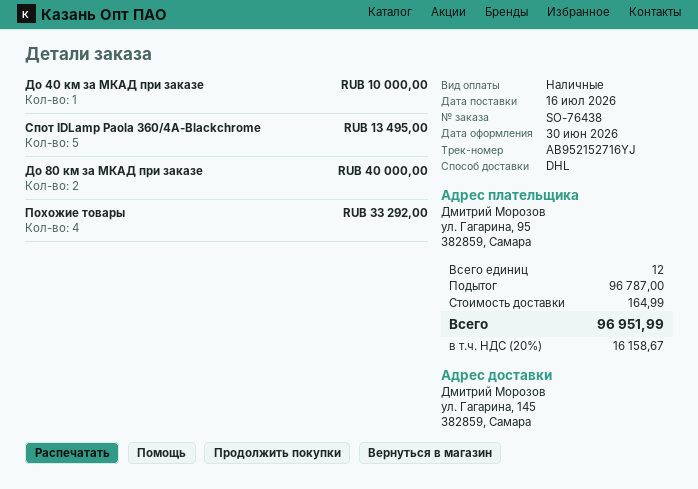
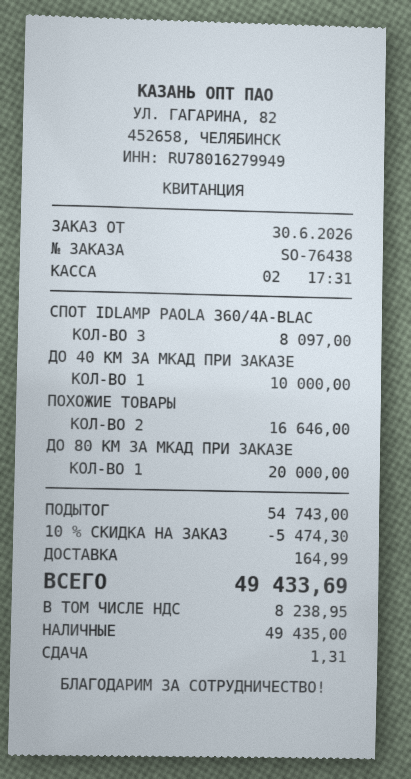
Спот IDLamp Paola 360/4A-Blackchrome: 5 for 13495.00 -> 3 for 8097.00
До 80 км за МКАД при заказе: 2 for 40000.00 -> 1 for 20000.00
Похожие товары: 4 for 33292.00 -> 2 for 16646.00
subtotal: 96787.00 -> 54743.00
discount: none -> 10% = 5474.30
tax: 16158.67 -> 8238.95
total: 96951.99 -> 49433.69

